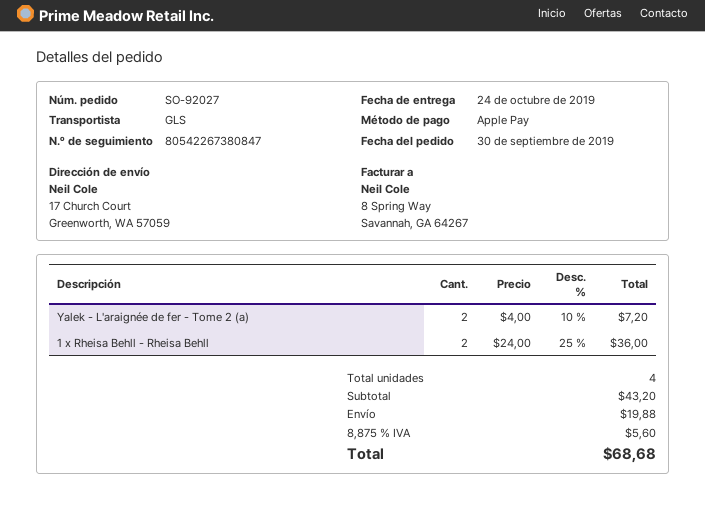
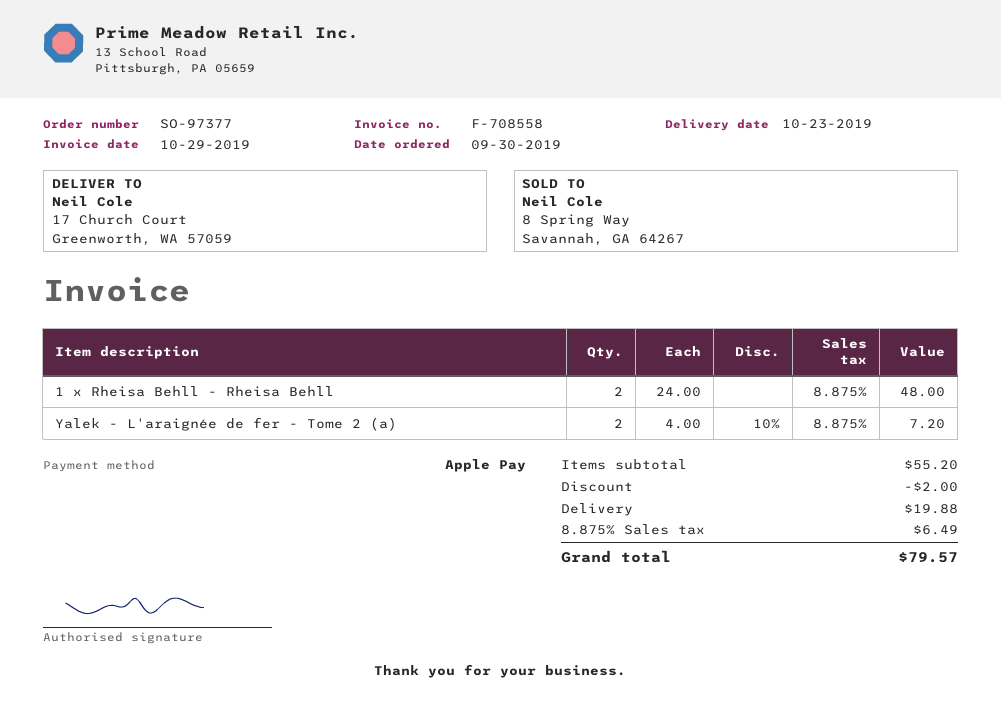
order number: SO-92027 -> SO-97377
delivery date: 2019-10-24 -> 2019-10-23
1 x Rheisa Behll - Rheisa Behll: 2 x 24.00 - 25% = 36.00 -> 2 x 24.00 = 48.00
subtotal: 43.20 -> 55.20
discount: none -> 2.00
tax: 8.875% = 5.60 -> 8.875% = 6.49
total: 68.68 -> 79.57

